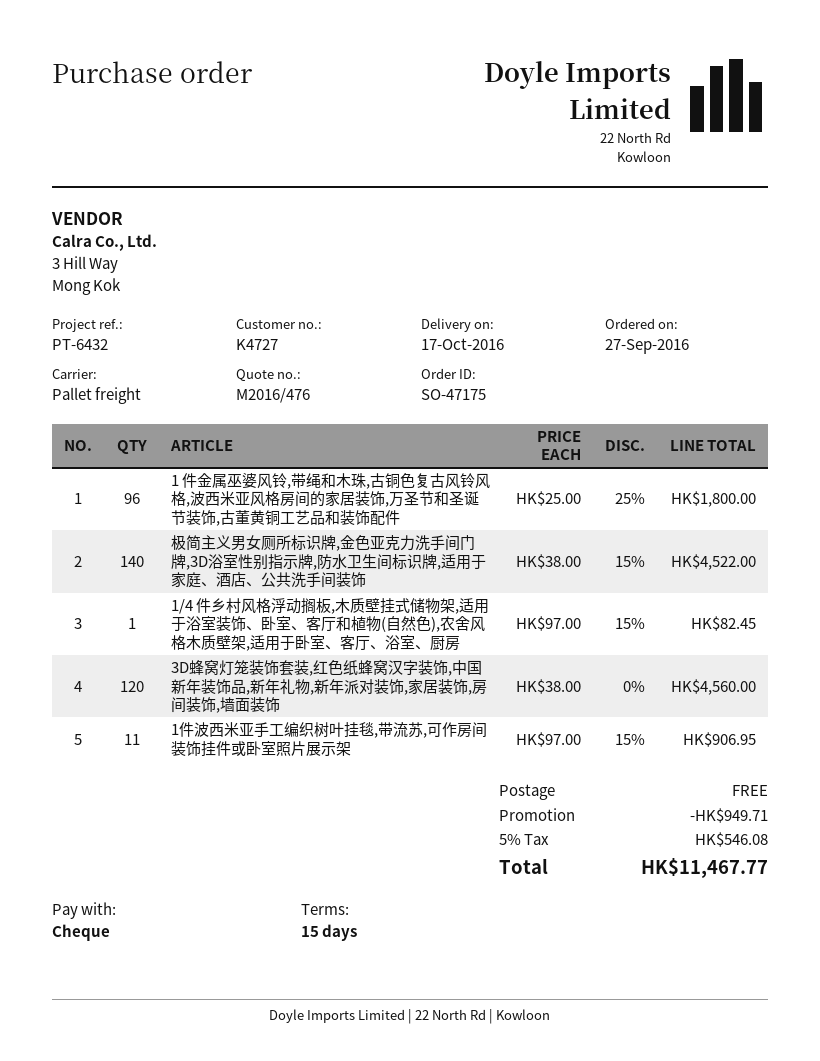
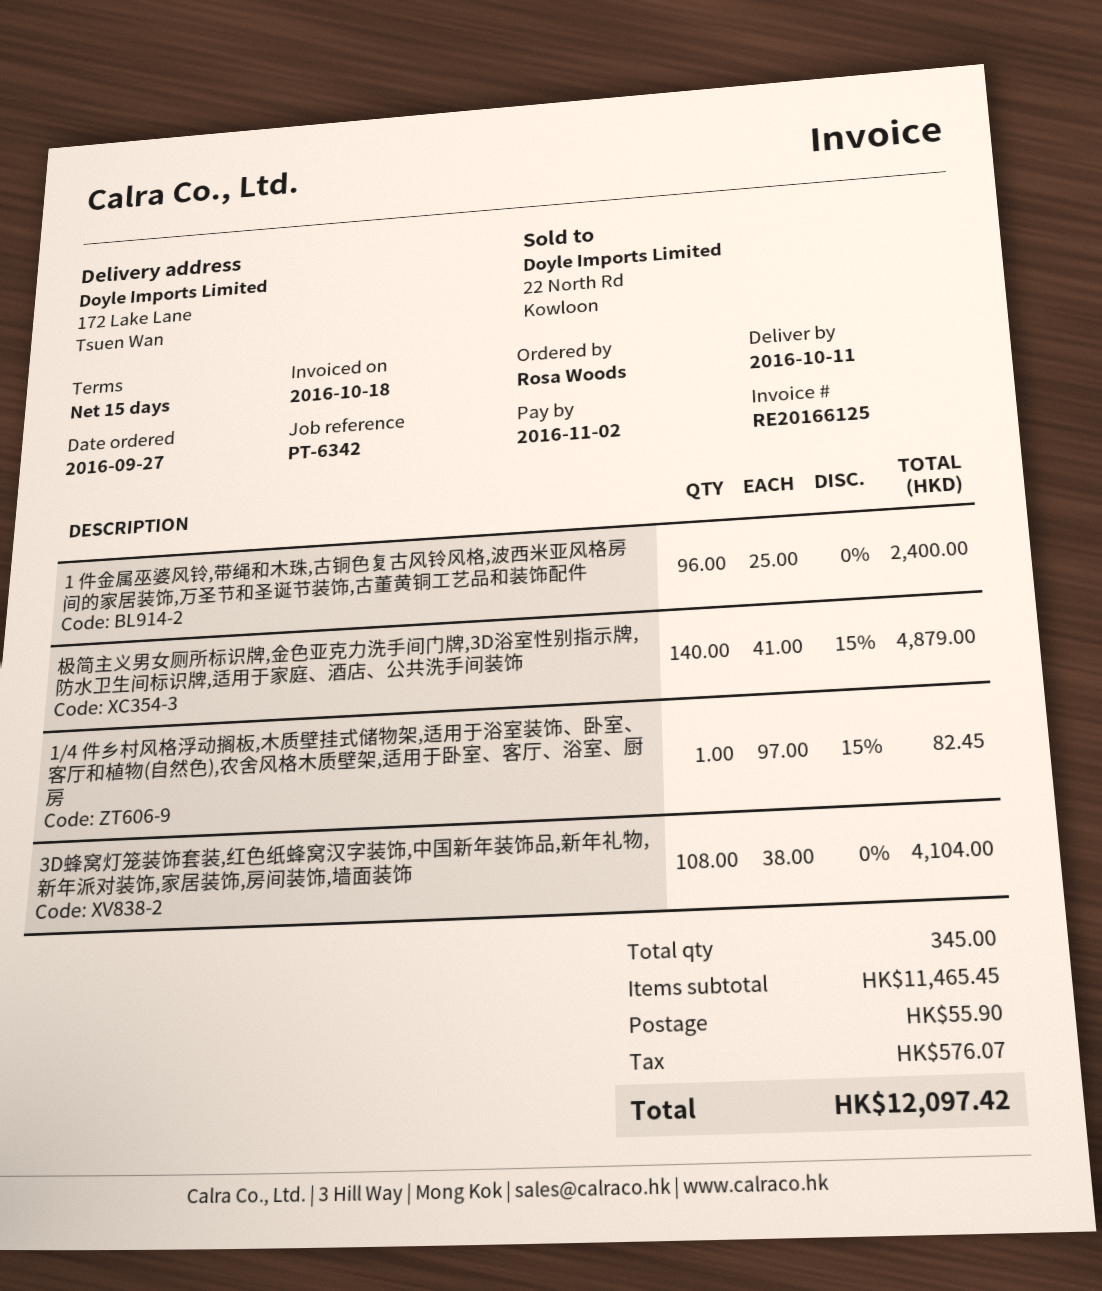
delivery date: 2016-10-17 -> 2016-10-11
reference: PT-6432 -> PT-6342
1 件金属巫婆风铃,带绳和木珠,古铜色复古风铃风格,波西米亚风格房间的家居装饰,万圣节和圣诞节装饰,古董黄铜工艺品和装饰配件: 96 x 25.00 - 25% = 1800.00 -> 96 x 25.00 = 2400.00
极简主义男女厕所标识牌,金色亚克力洗手间门牌,3D浴室性别指示牌,防水卫生间标识牌,适用于家庭、酒店、公共洗手间装饰: 140 x 38.00 - 15% = 4522.00 -> 140 x 41.00 - 15% = 4879.00
3D蜂窝灯笼装饰套装,红色纸蜂窝汉字装饰,中国新年装饰品,新年礼物,新年派对装饰,家居装饰,房间装饰,墙面装饰: 120 x 38.00 = 4560.00 -> 108 x 38.00 = 4104.00
1件波西米亚手工编织树叶挂毯,带流苏,可作房间装饰挂件或卧室照片展示架: 11 x 97.00 - 15% = 906.95 -> none
discount: 949.71 -> none
shipping: 0.00 -> 55.90
tax: 546.08 -> 576.07
total: 11467.77 -> 12097.42

